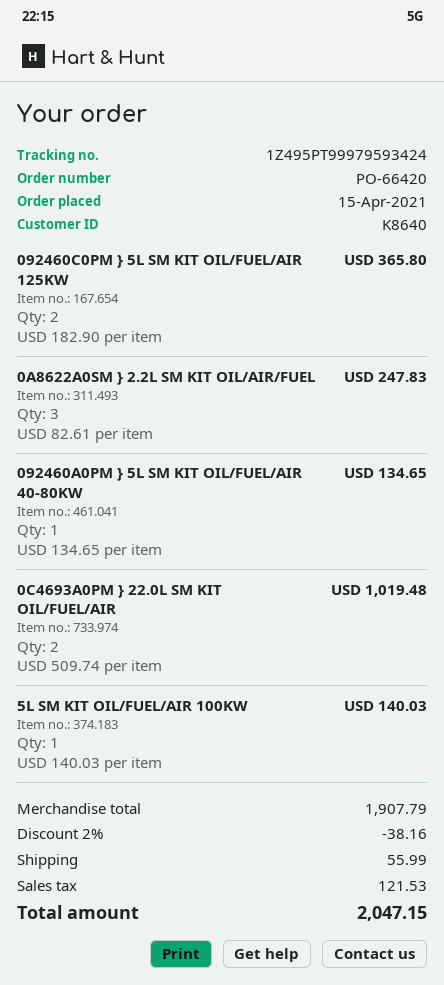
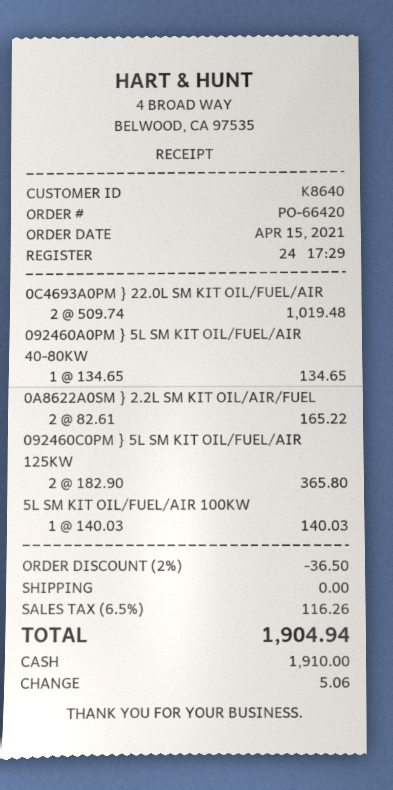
0A8622A0SM } 2.2L SM KIT OIL/AIR/FUEL: 3 x 82.61 = 247.83 -> 2 x 82.61 = 165.22
discount: 2% = 38.16 -> 2% = 36.50
shipping: 55.99 -> 0.00
tax: 121.53 -> 116.26
total: 2047.15 -> 1904.94

